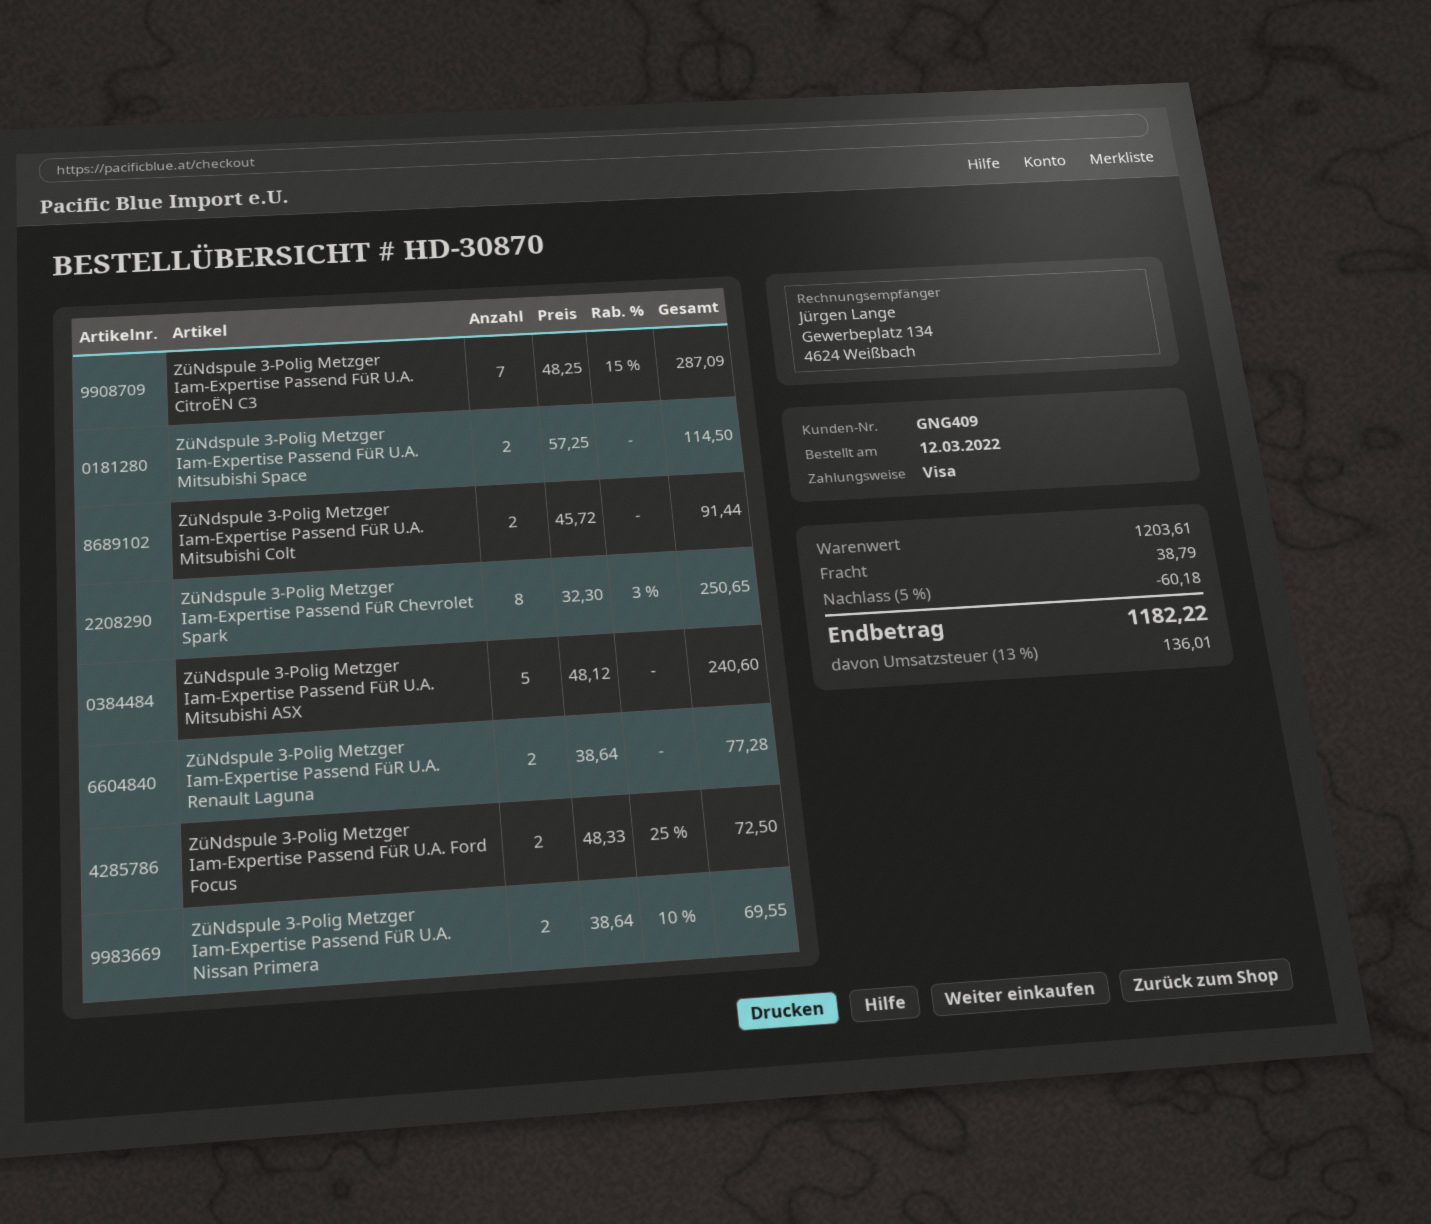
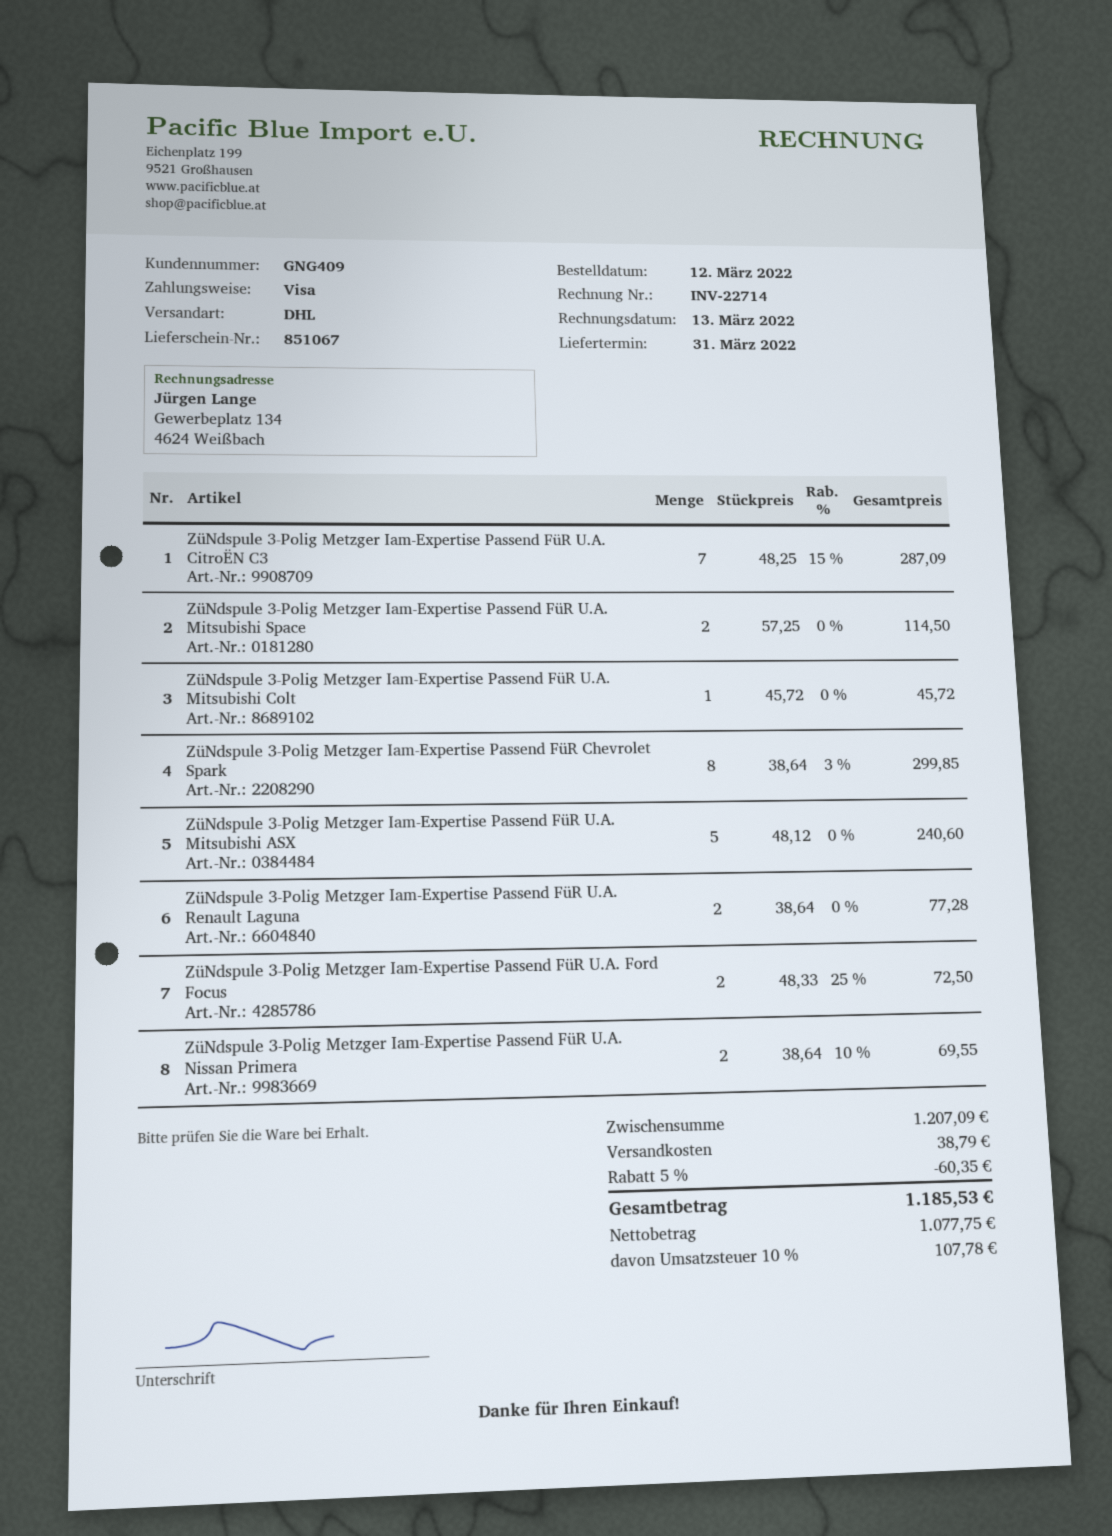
ZüNdspule 3-Polig Metzger Iam-Expertise Passend FüR U.A. Mitsubishi Colt: 2 x 45.72 = 91.44 -> 1 x 45.72 = 45.72
ZüNdspule 3-Polig Metzger Iam-Expertise Passend FüR Chevrolet Spark: 8 x 32.30 - 3% = 250.65 -> 8 x 38.64 - 3% = 299.85
subtotal: 1203.61 -> 1207.09
discount: 5% = 60.18 -> 5% = 60.35
tax: 13% = 136.01 -> 10% = 107.78
total: 1182.22 -> 1185.53

